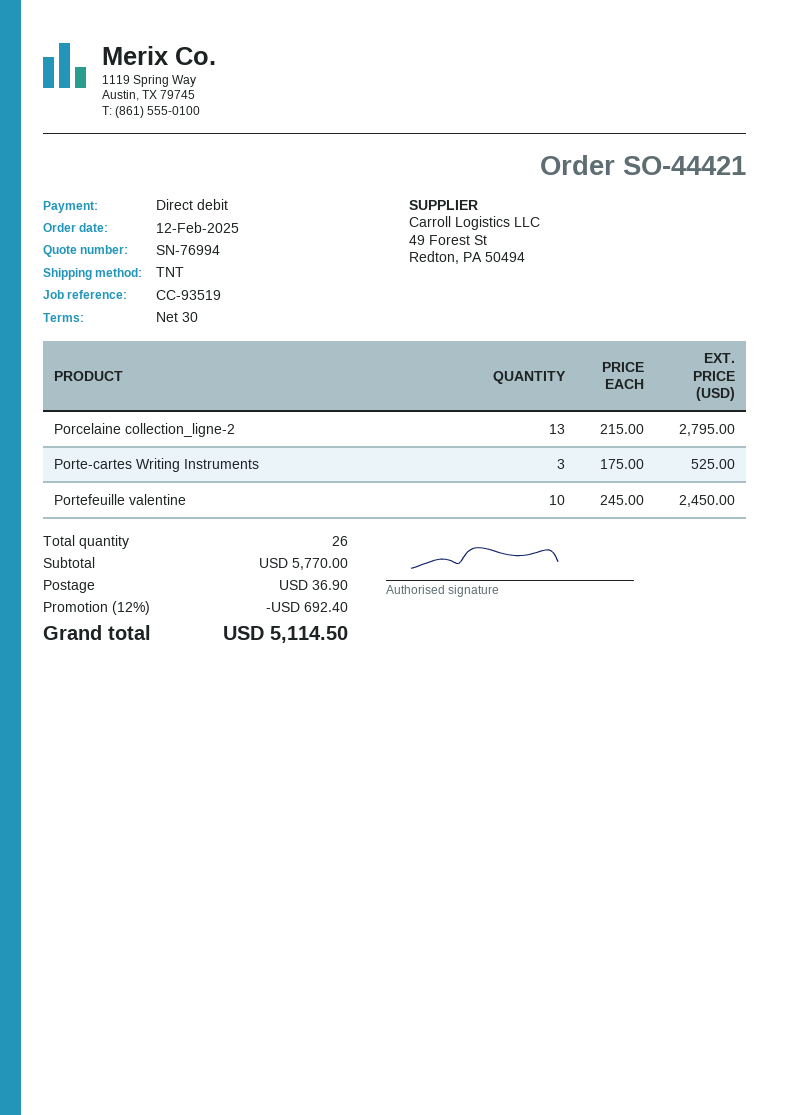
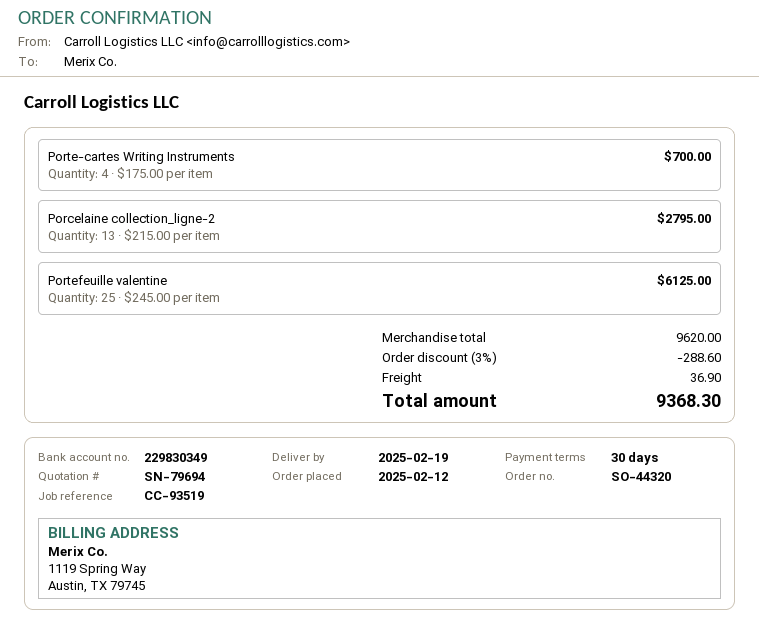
quote number: SN-76994 -> SN-79694
order number: SO-44421 -> SO-44320
Porte-cartes Writing Instruments: 3 x 175.00 = 525.00 -> 4 x 175.00 = 700.00
Portefeuille valentine: 10 x 245.00 = 2450.00 -> 25 x 245.00 = 6125.00
subtotal: 5770.00 -> 9620.00
discount: 12% = 692.40 -> 3% = 288.60
total: 5114.50 -> 9368.30

